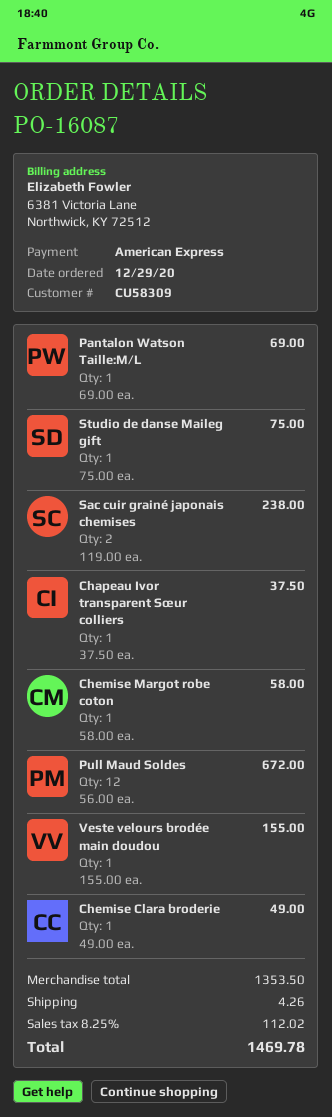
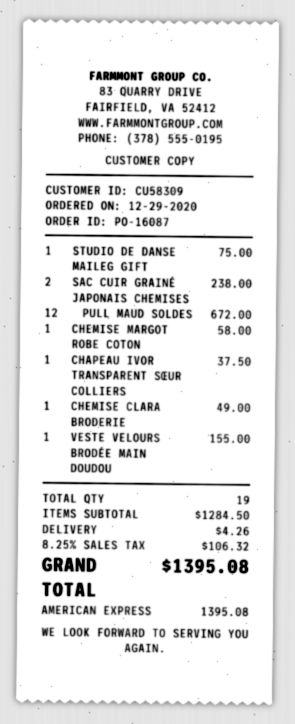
Pantalon Watson Taille:M/L: 1 for 69.00 -> none
subtotal: 1353.50 -> 1284.50
tax: 8.25% = 112.02 -> 8.25% = 106.32
total: 1469.78 -> 1395.08

